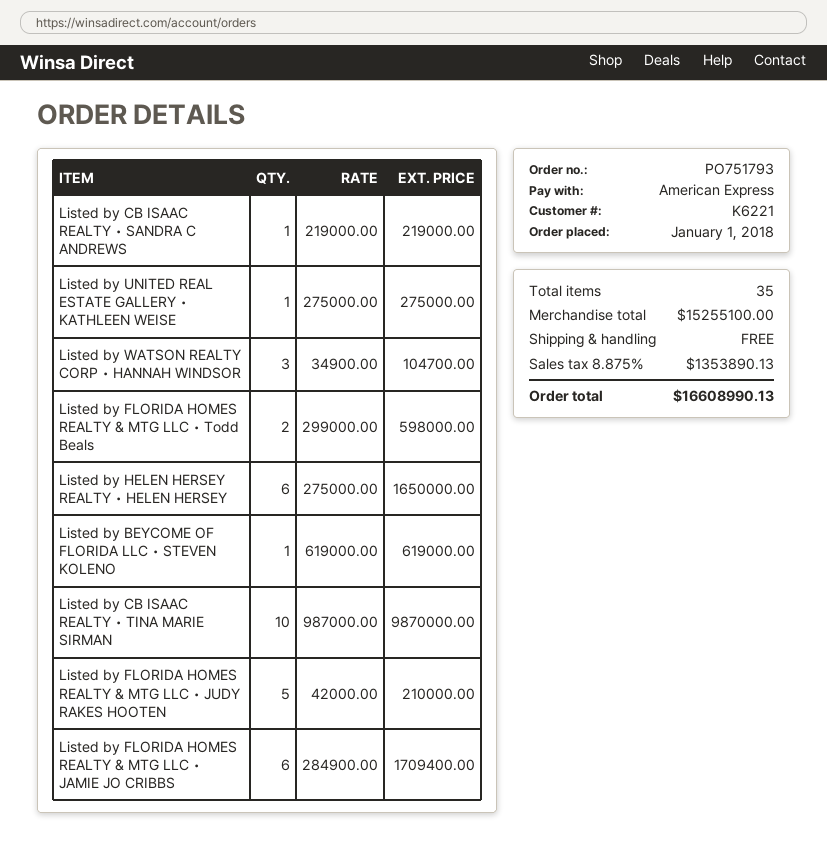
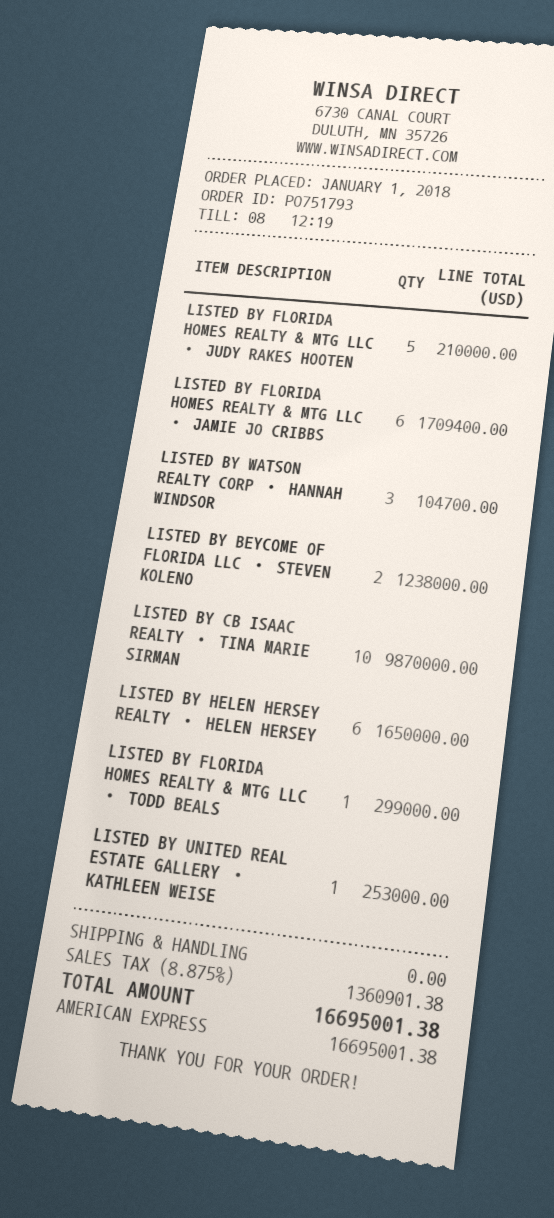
Listed by CB ISAAC REALTY • SANDRA C ANDREWS: 1 for 219000.00 -> none
Listed by UNITED REAL ESTATE GALLERY • KATHLEEN WEISE: 1 for 275000.00 -> 1 for 253000.00
Listed by FLORIDA HOMES REALTY & MTG LLC • Todd Beals: 2 for 598000.00 -> 1 for 299000.00
Listed by BEYCOME OF FLORIDA LLC • STEVEN KOLENO: 1 for 619000.00 -> 2 for 1238000.00
tax: 8.875% = 1353890.13 -> 8.875% = 1360901.38
total: 16608990.13 -> 16695001.38

